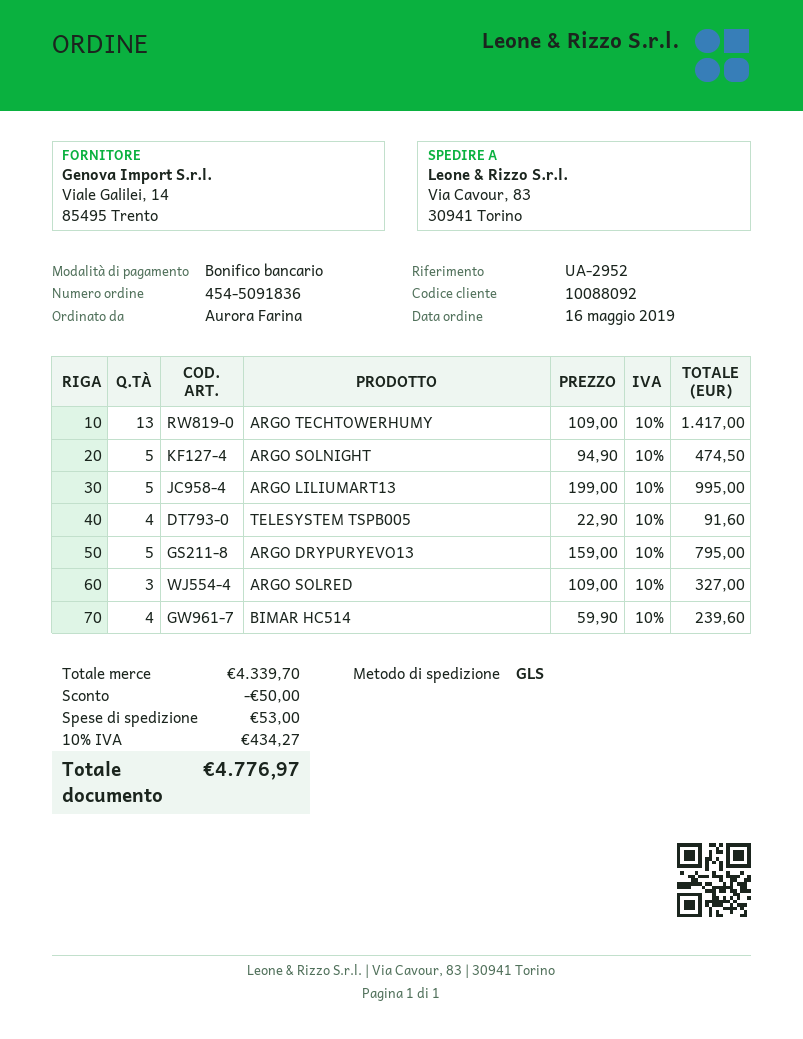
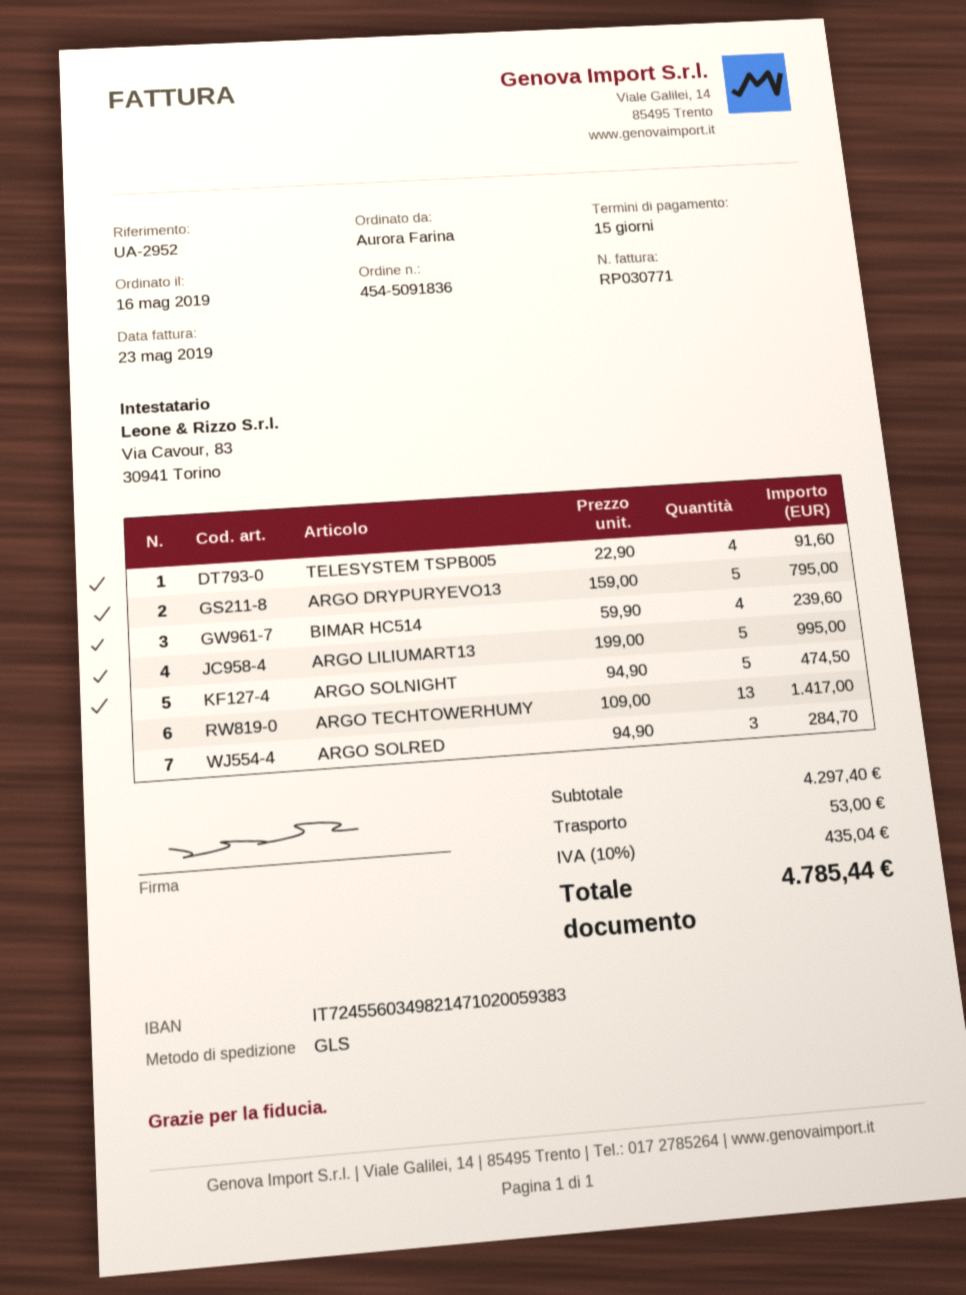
ARGO SOLRED: 3 x 109.00 = 327.00 -> 3 x 94.90 = 284.70
subtotal: 4339.70 -> 4297.40
discount: 50.00 -> none
tax: 10% = 434.27 -> 10% = 435.04
total: 4776.97 -> 4785.44

